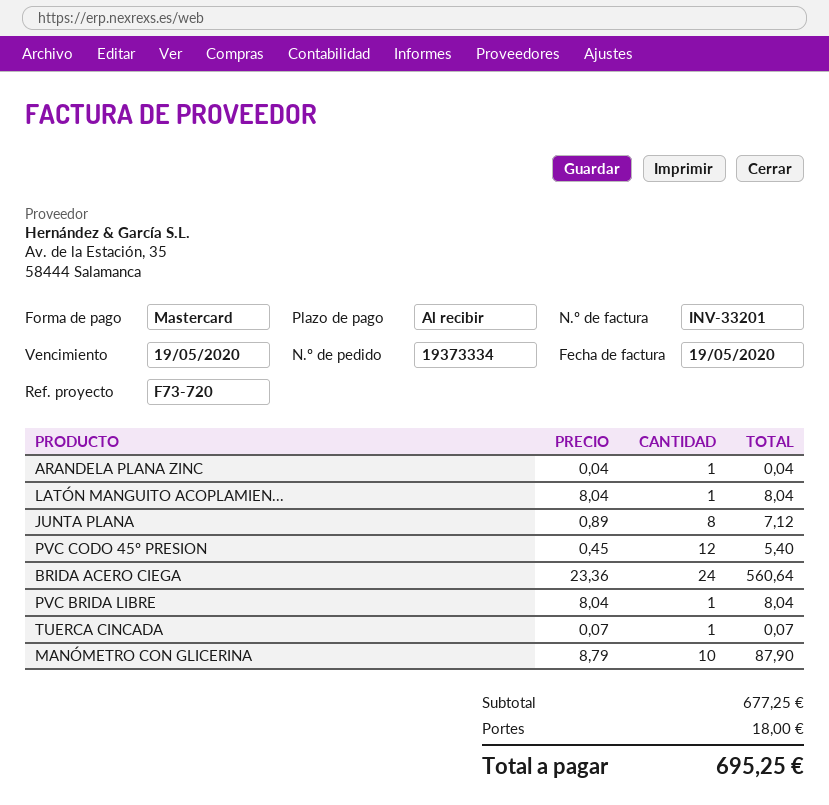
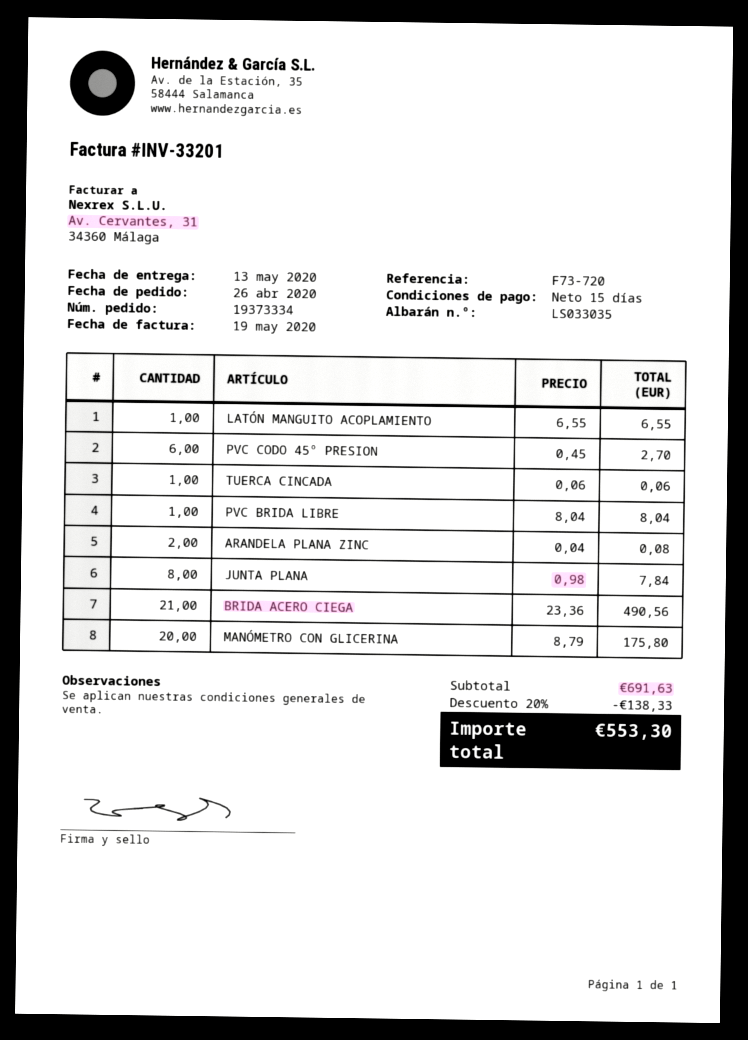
payment terms: on receipt -> 15 days
ARANDELA PLANA ZINC: 1 x 0.04 = 0.04 -> 2 x 0.04 = 0.08
LATÓN MANGUITO ACOPLAMIEN...: 1 x 8.04 = 8.04 -> 1 x 6.55 = 6.55
JUNTA PLANA: 8 x 0.89 = 7.12 -> 8 x 0.98 = 7.84
PVC CODO 45º PRESION: 12 x 0.45 = 5.40 -> 6 x 0.45 = 2.70
BRIDA ACERO CIEGA: 24 x 23.36 = 560.64 -> 21 x 23.36 = 490.56
TUERCA CINCADA: 1 x 0.07 = 0.07 -> 1 x 0.06 = 0.06
MANÓMETRO CON GLICERINA: 10 x 8.79 = 87.90 -> 20 x 8.79 = 175.80
subtotal: 677.25 -> 691.63
discount: none -> 20% = 138.33
shipping: 18.00 -> none
total: 695.25 -> 553.30

